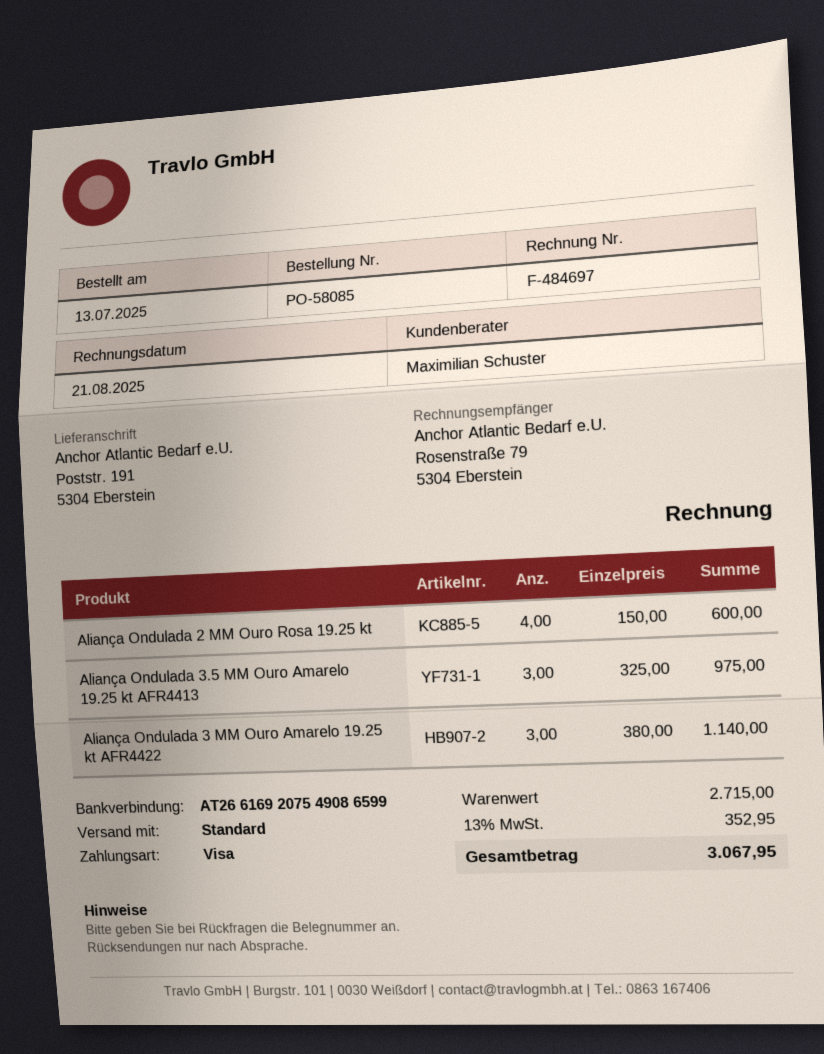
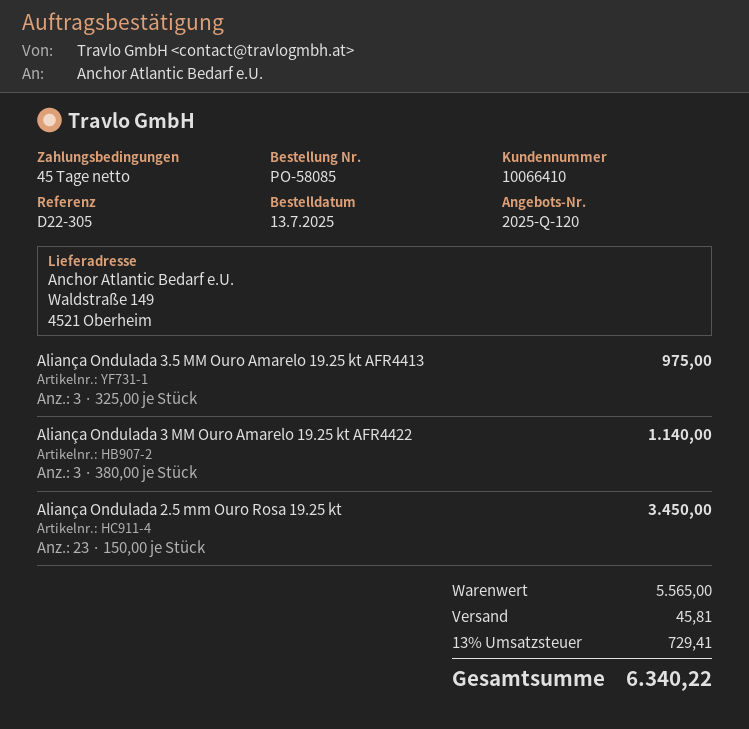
ship to: Poststr. 191, 5304 Eberstein -> Waldstraße 149, 4521 Oberheim
Aliança Ondulada 2 MM Ouro Rosa 19.25 kt: 4 x 150.00 = 600.00 -> none
Aliança Ondulada 2.5 mm Ouro Rosa 19.25 kt: none -> 23 x 150.00 = 3450.00
subtotal: 2715.00 -> 5565.00
shipping: none -> 45.81
tax: 13% = 352.95 -> 13% = 729.41
total: 3067.95 -> 6340.22

